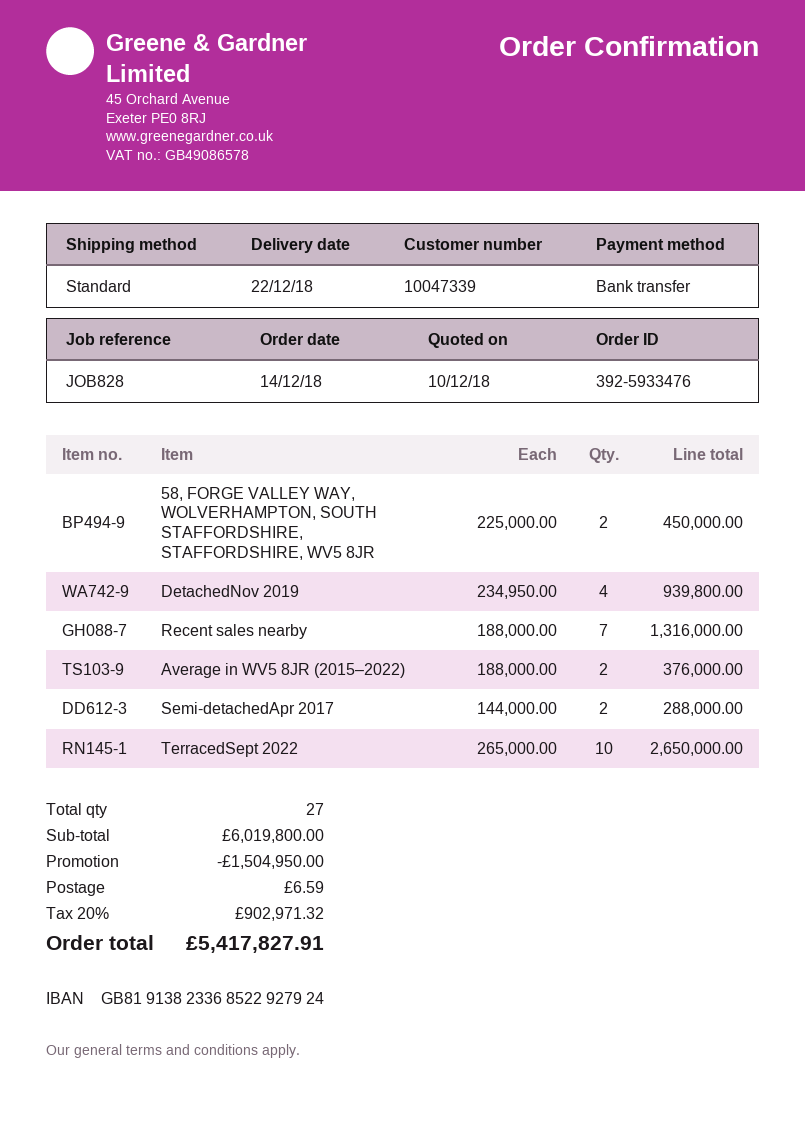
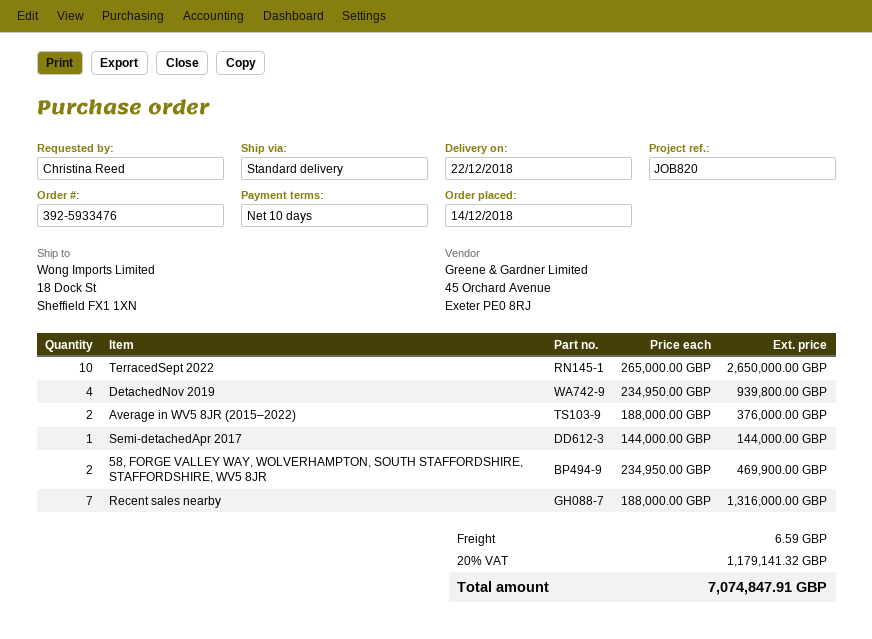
reference: JOB828 -> JOB820
58, FORGE VALLEY WAY, WOLVERHAMPTON, SOUTH STAFFORDSHIRE, STAFFORDSHIRE, WV5 8JR: 2 x 225000.00 = 450000.00 -> 2 x 234950.00 = 469900.00
Semi-detachedApr 2017: 2 x 144000.00 = 288000.00 -> 1 x 144000.00 = 144000.00
discount: 1504950.00 -> none
tax: 20% = 902971.32 -> 20% = 1179141.32
total: 5417827.91 -> 7074847.91

